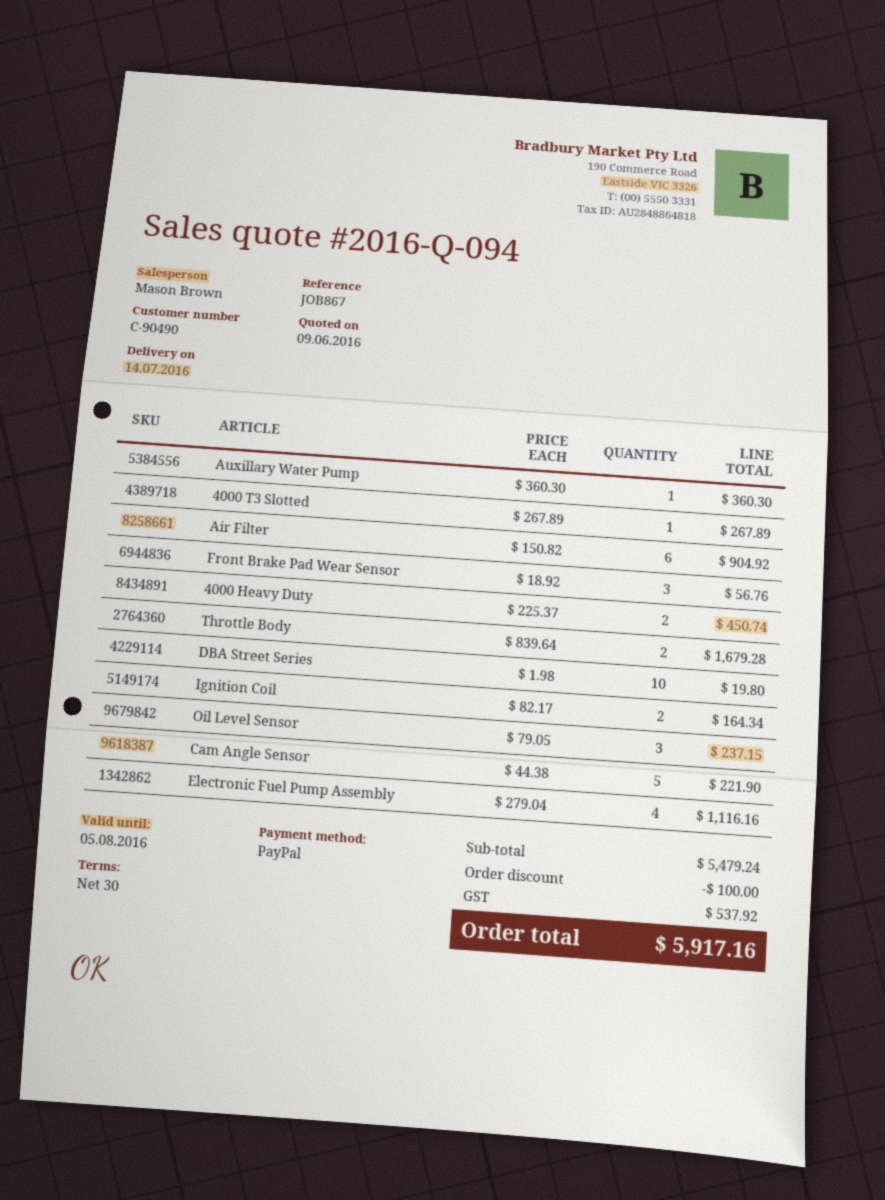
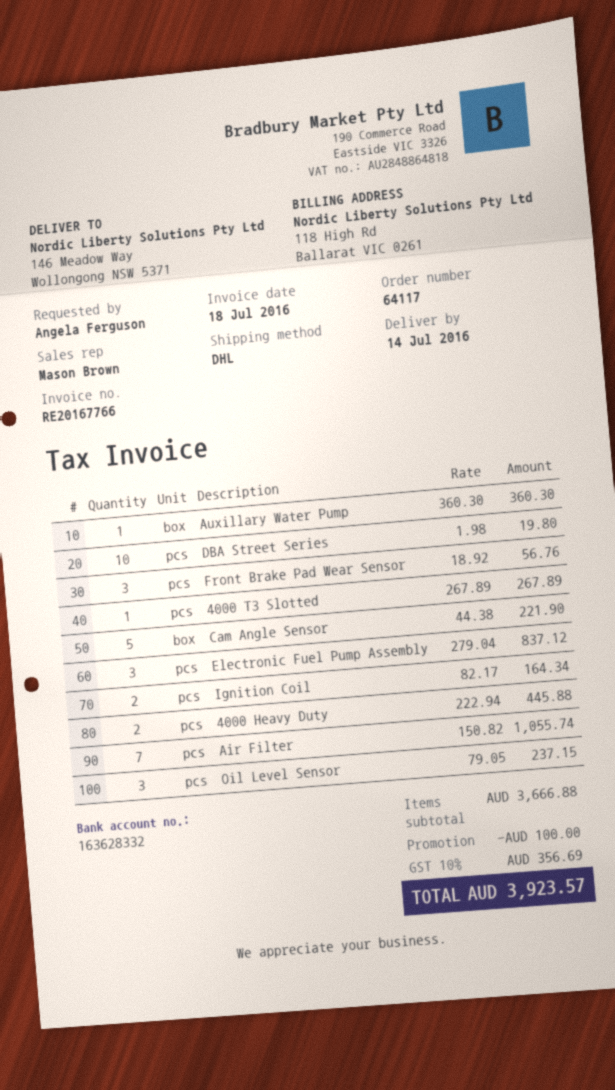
Air Filter: 6 x 150.82 = 904.92 -> 7 x 150.82 = 1055.74
4000 Heavy Duty: 2 x 225.37 = 450.74 -> 2 x 222.94 = 445.88
Throttle Body: 2 x 839.64 = 1679.28 -> none
Electronic Fuel Pump Assembly: 4 x 279.04 = 1116.16 -> 3 x 279.04 = 837.12
subtotal: 5479.24 -> 3666.88
tax: 537.92 -> 356.69
total: 5917.16 -> 3923.57

